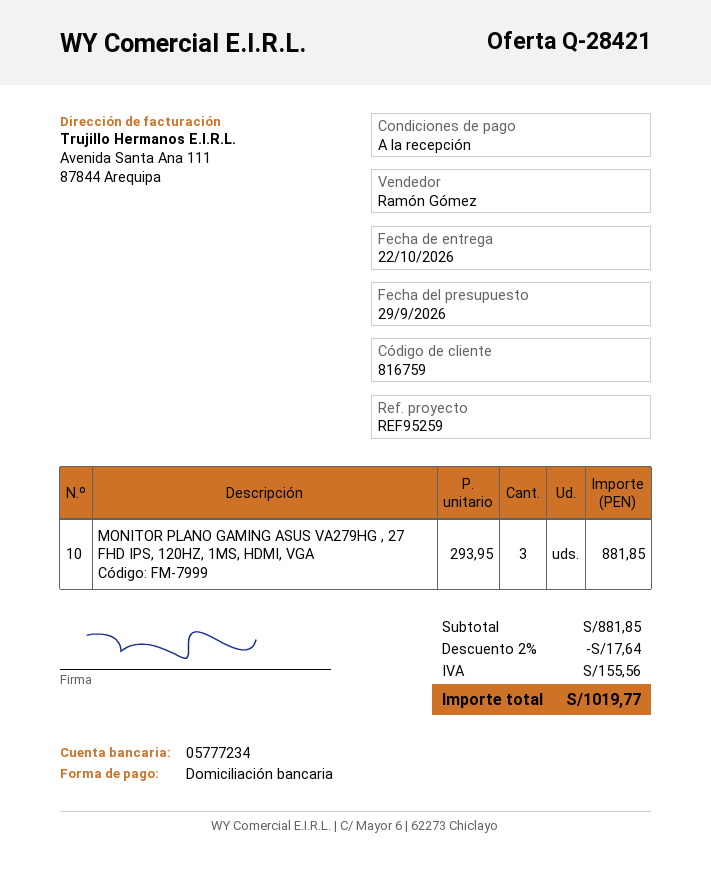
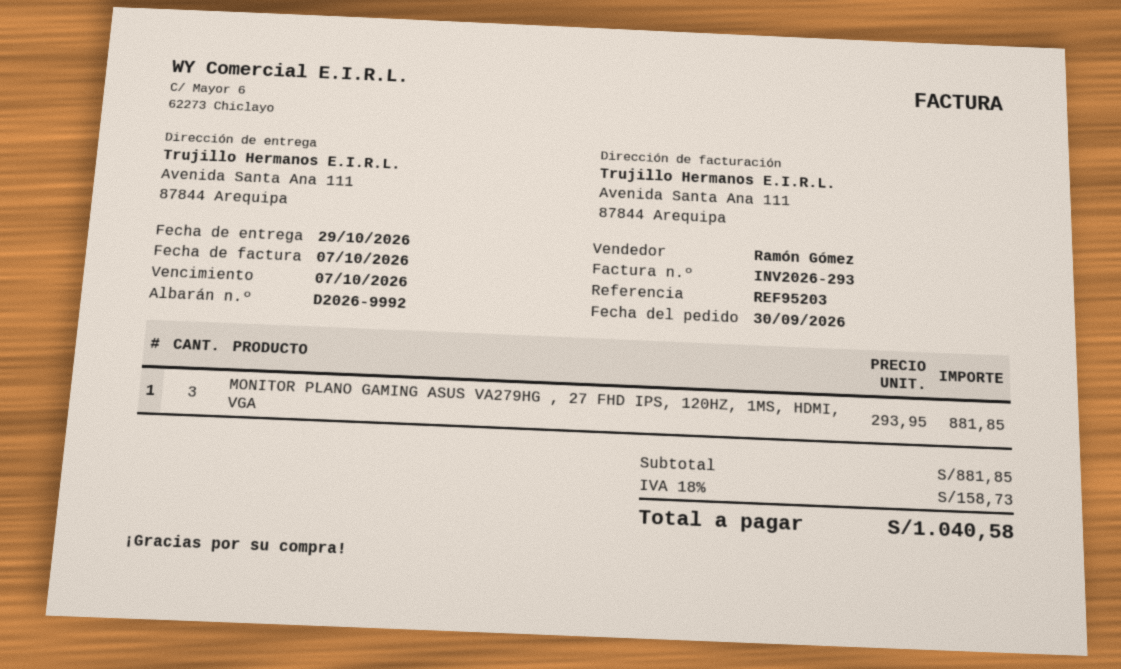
delivery date: 2026-10-22 -> 2026-10-29
reference: REF95259 -> REF95203
discount: 2% = 17.64 -> none
tax: 155.56 -> 158.73
total: 1019.77 -> 1040.58

